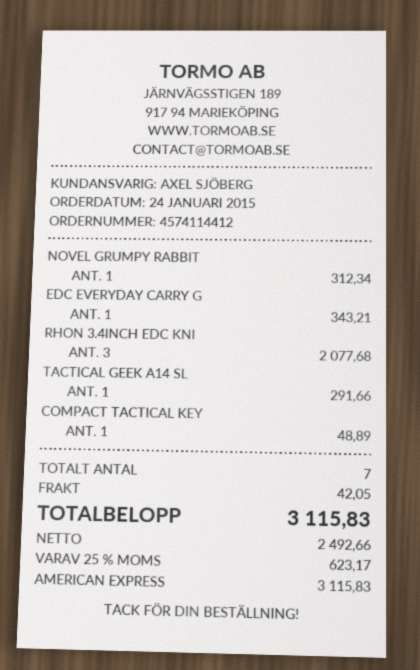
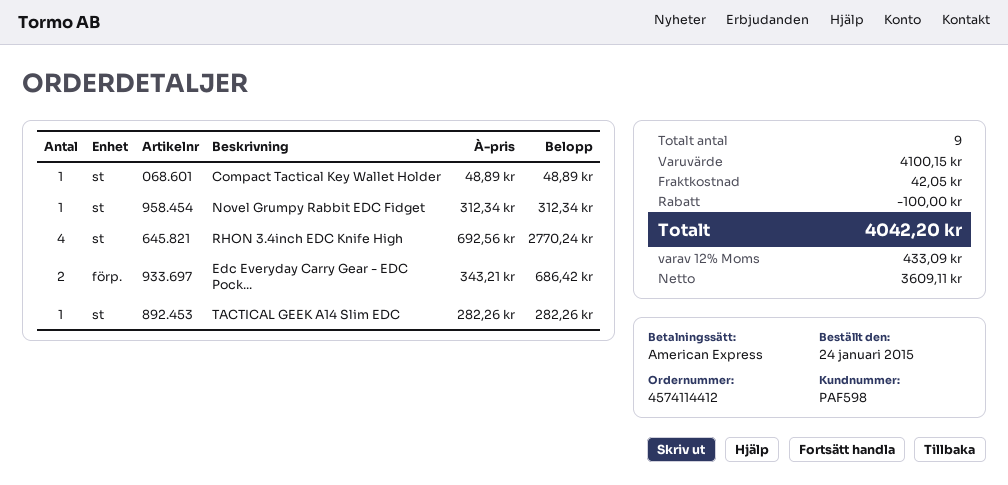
EDC EVERYDAY CARRY G: 1 for 343.21 -> 2 for 686.42
RHON 3.4INCH EDC KNI: 3 for 2077.68 -> 4 for 2770.24
TACTICAL GEEK A14 SL: 1 for 291.66 -> 1 for 282.26
total quantity: 7 -> 9
discount: none -> 100.00
net: 2492.66 -> 3609.11
tax: 25% = 623.17 -> 12% = 433.09
total: 3115.83 -> 4042.20

